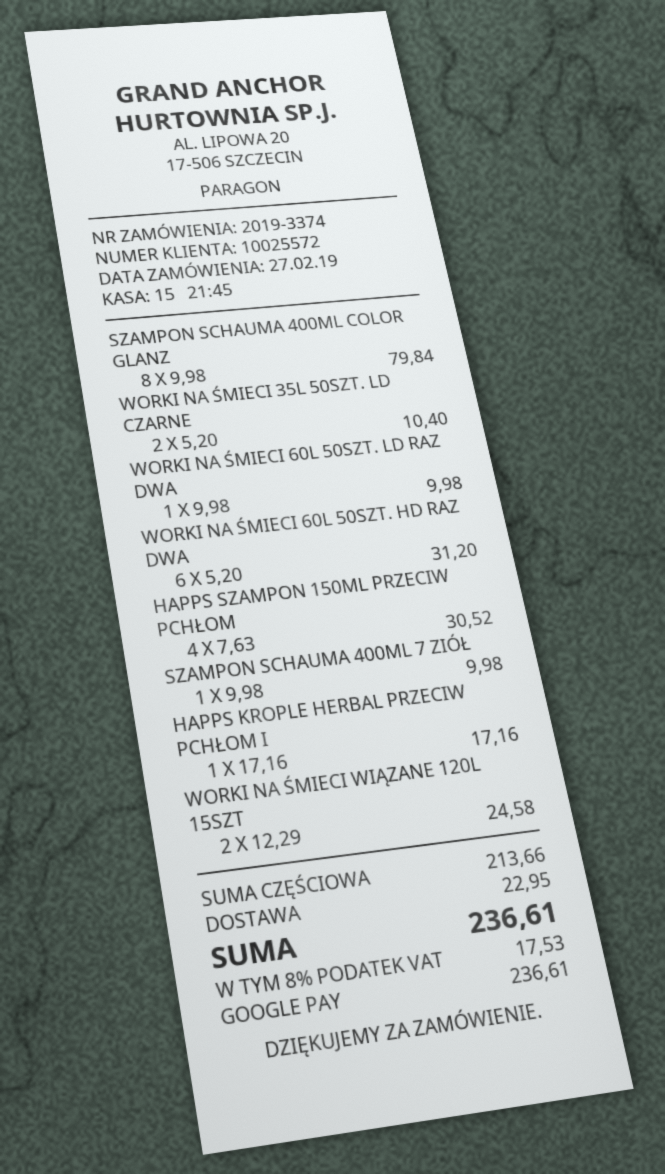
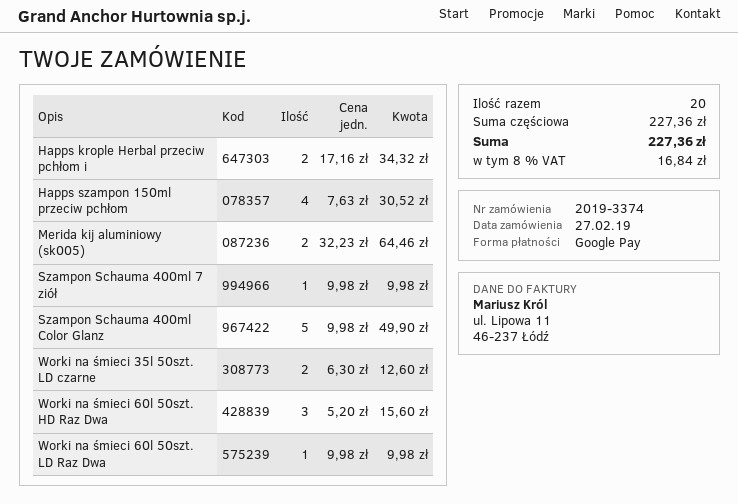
SZAMPON SCHAUMA 400ML COLOR GLANZ: 8 x 9.98 = 79.84 -> 5 x 9.98 = 49.90
WORKI NA ŚMIECI 35L 50SZT. LD CZARNE: 2 x 5.20 = 10.40 -> 2 x 6.30 = 12.60
WORKI NA ŚMIECI 60L 50SZT. HD RAZ DWA: 6 x 5.20 = 31.20 -> 3 x 5.20 = 15.60
HAPPS KROPLE HERBAL PRZECIW PCHŁOM I: 1 x 17.16 = 17.16 -> 2 x 17.16 = 34.32
WORKI NA ŚMIECI WIĄZANE 120L 15SZT: 2 x 12.29 = 24.58 -> none
Merida kij aluminiowy (sk005): none -> 2 x 32.23 = 64.46
subtotal: 213.66 -> 227.36
shipping: 22.95 -> none
tax: 8% = 17.53 -> 8% = 16.84
total: 236.61 -> 227.36

